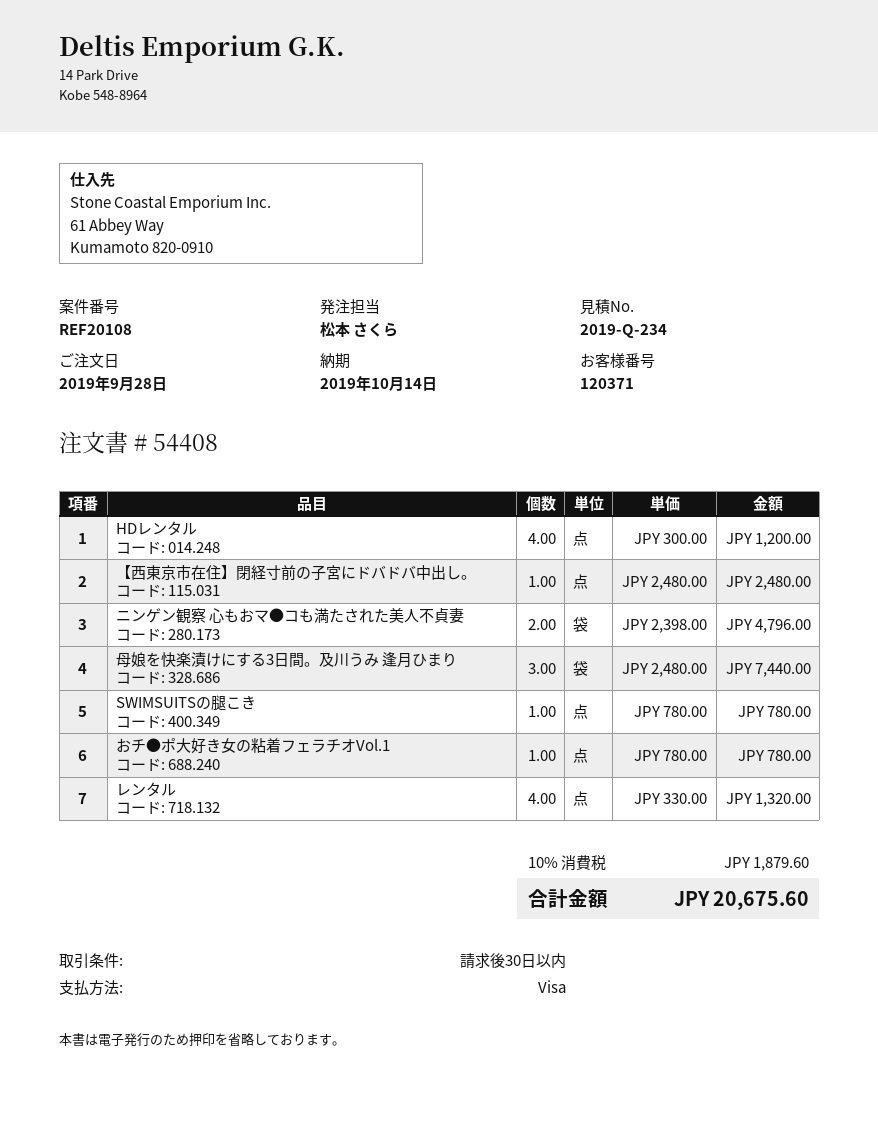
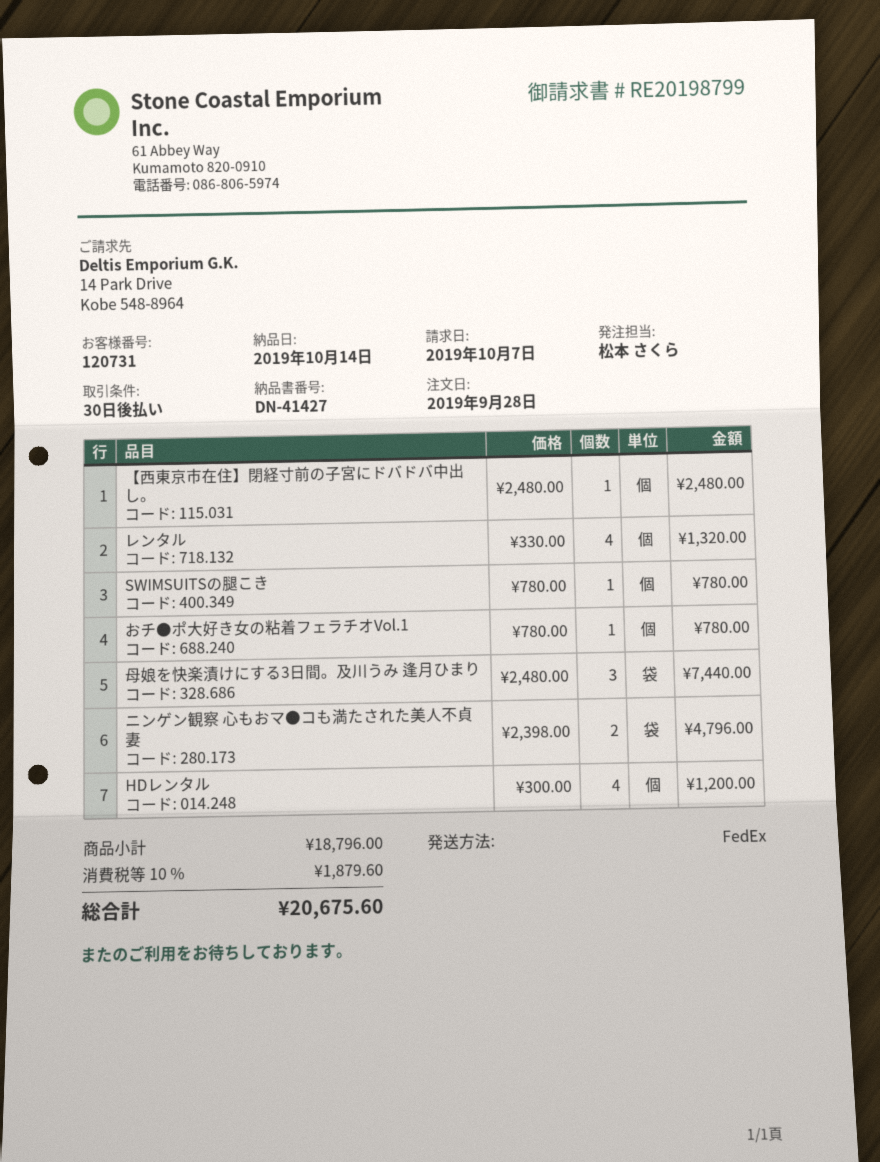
customer number: 120371 -> 120731

